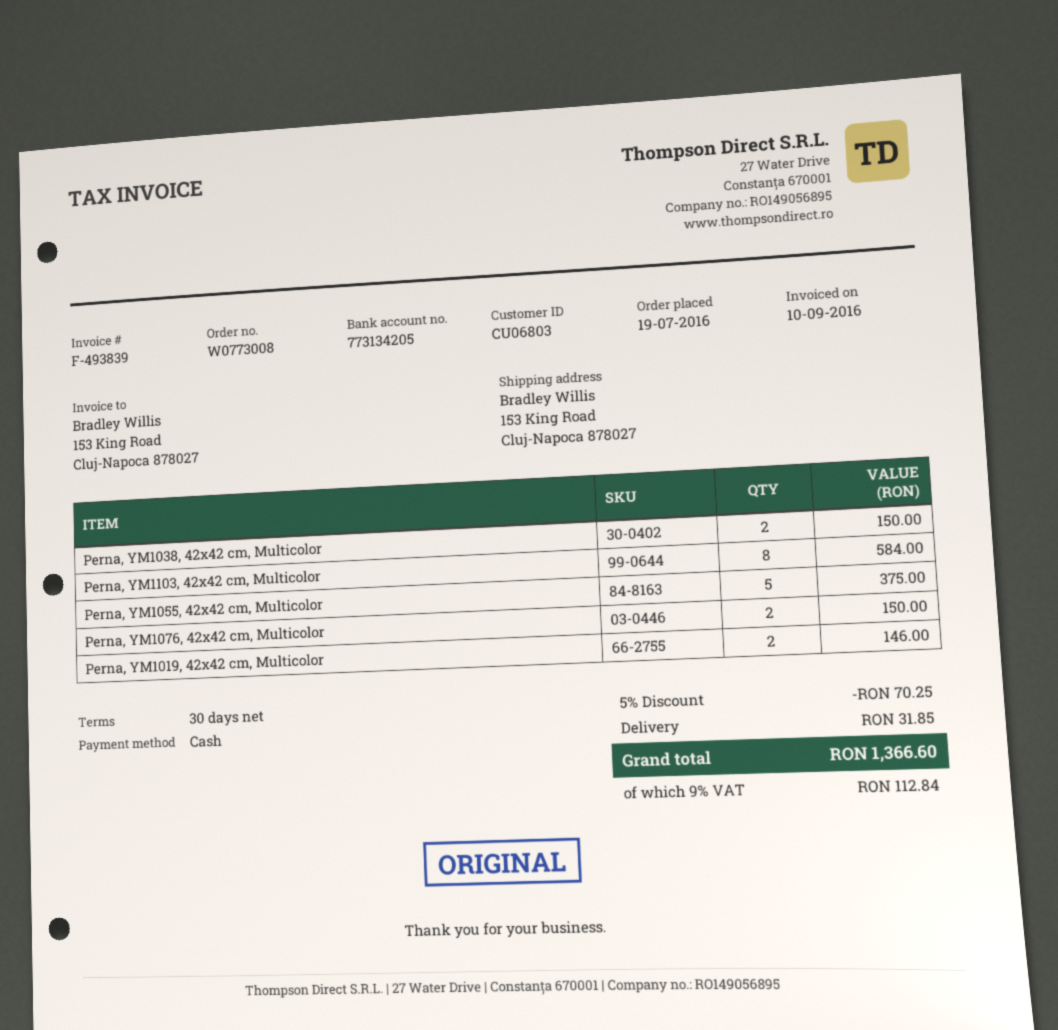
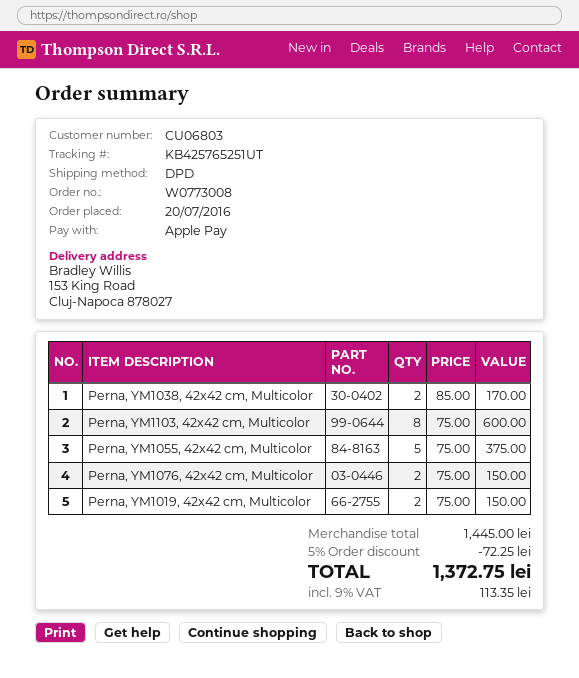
order date: 2016-07-19 -> 2016-07-20
payment method: cash -> Apple Pay
Perna, YM1038, 42x42 cm, Multicolor: 2 for 150.00 -> 2 for 170.00
Perna, YM1103, 42x42 cm, Multicolor: 8 for 584.00 -> 8 for 600.00
Perna, YM1019, 42x42 cm, Multicolor: 2 for 146.00 -> 2 for 150.00
discount: 5% = 70.25 -> 5% = 72.25
shipping: 31.85 -> none
tax: 9% = 112.84 -> 9% = 113.35
total: 1366.60 -> 1372.75

